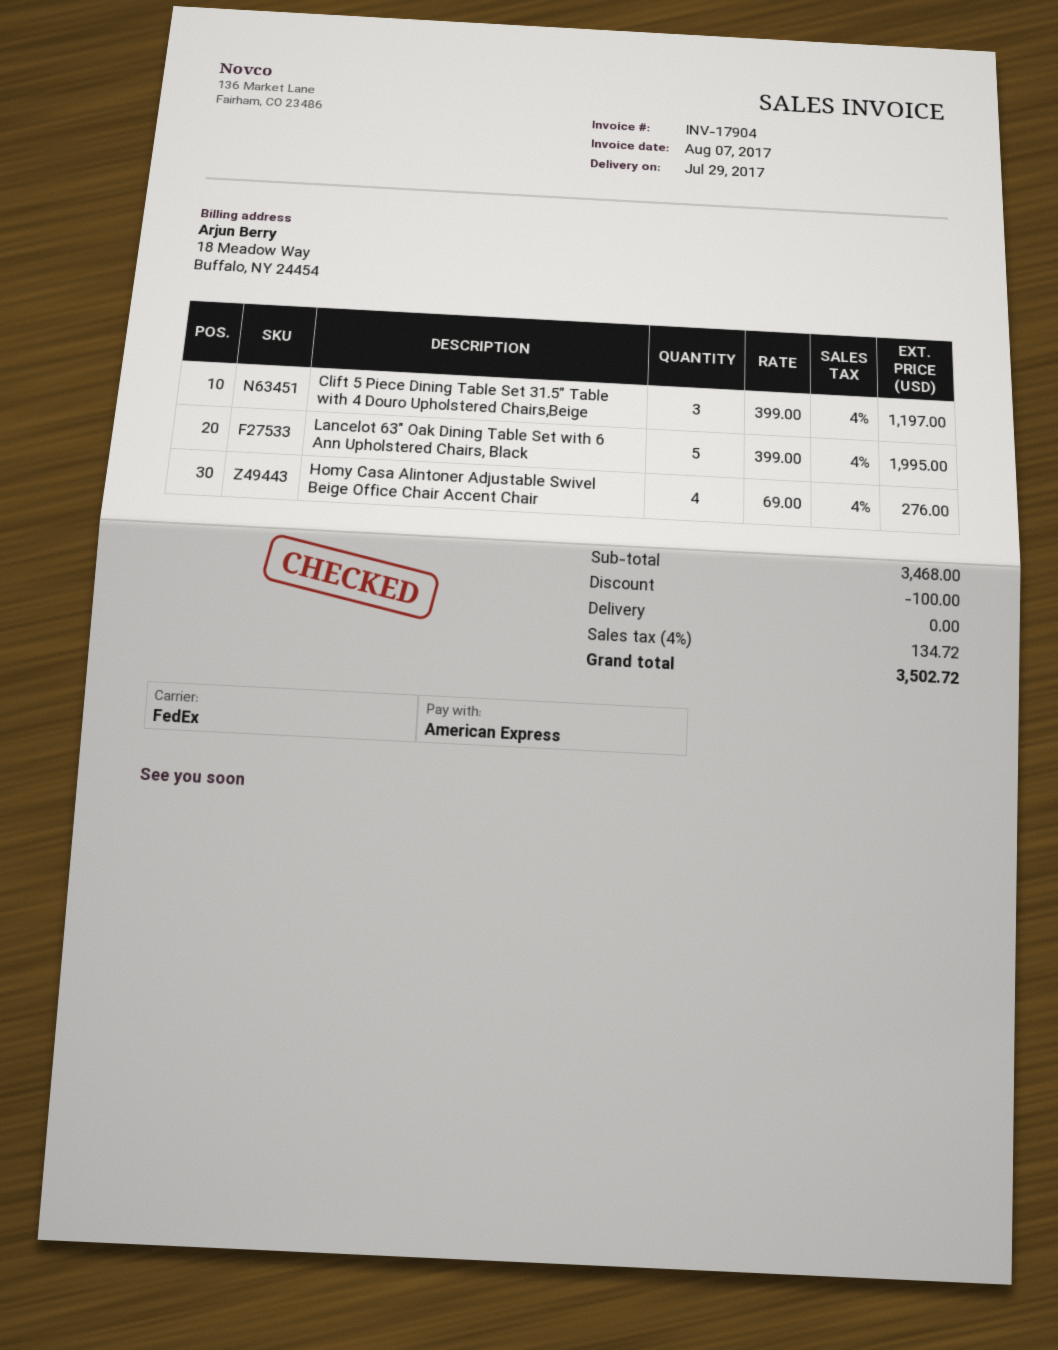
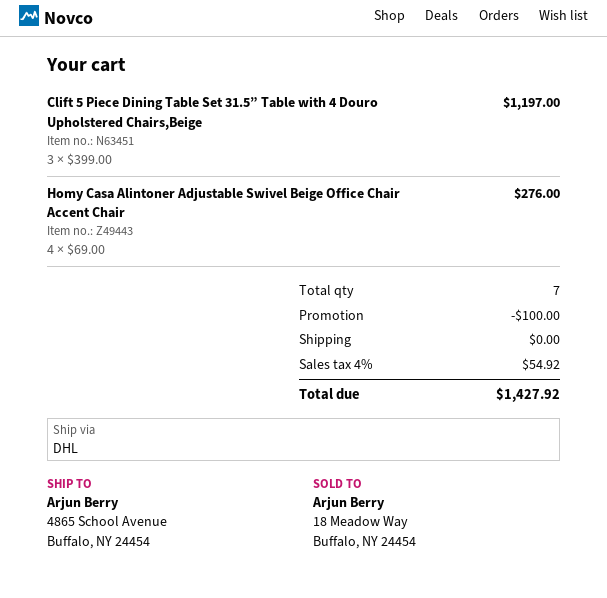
shipping method: FedEx -> DHL
Lancelot 63" Oak Dining Table Set with 6 Ann Upholstered Chairs, Black: 5 x 399.00 = 1995.00 -> none
tax: 4% = 134.72 -> 4% = 54.92
total: 3502.72 -> 1427.92

